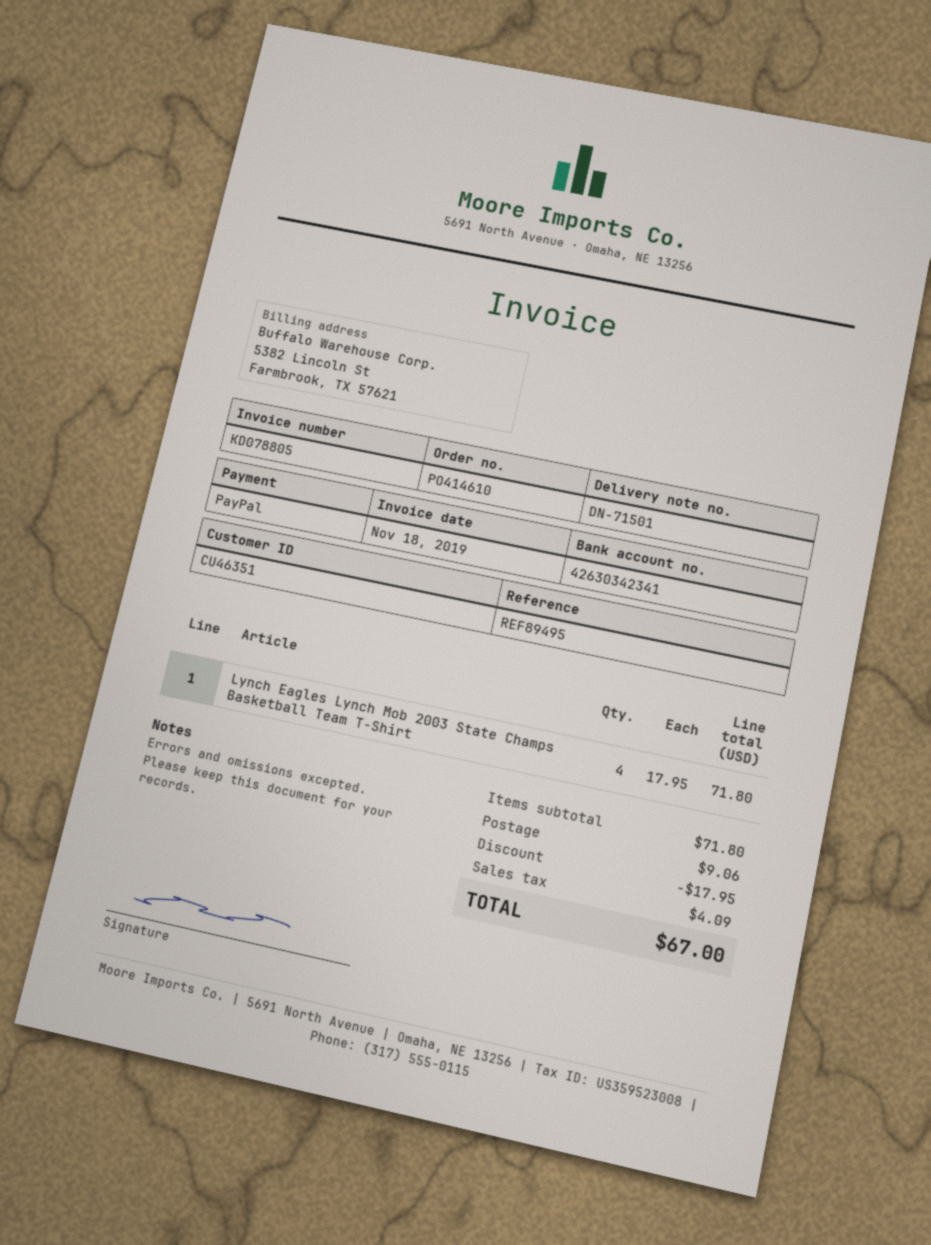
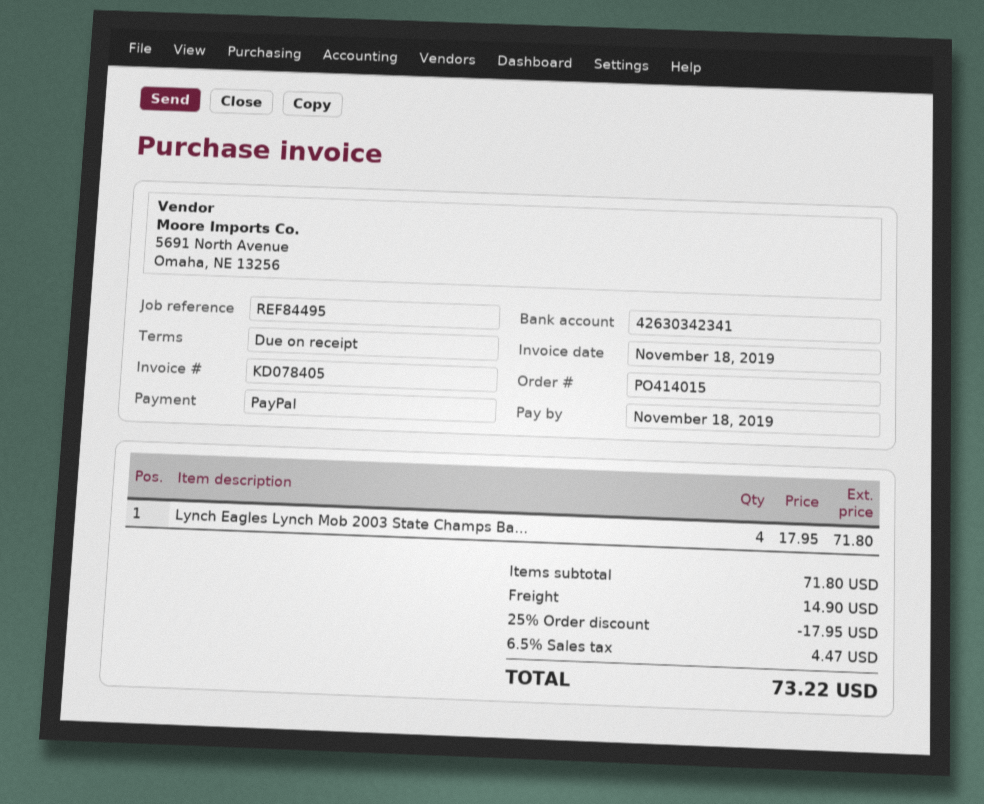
order number: PO414610 -> PO414015
invoice number: KD078805 -> KD078405
reference: REF89495 -> REF84495
shipping: 9.06 -> 14.90
tax: 4.09 -> 4.47
total: 67.00 -> 73.22

